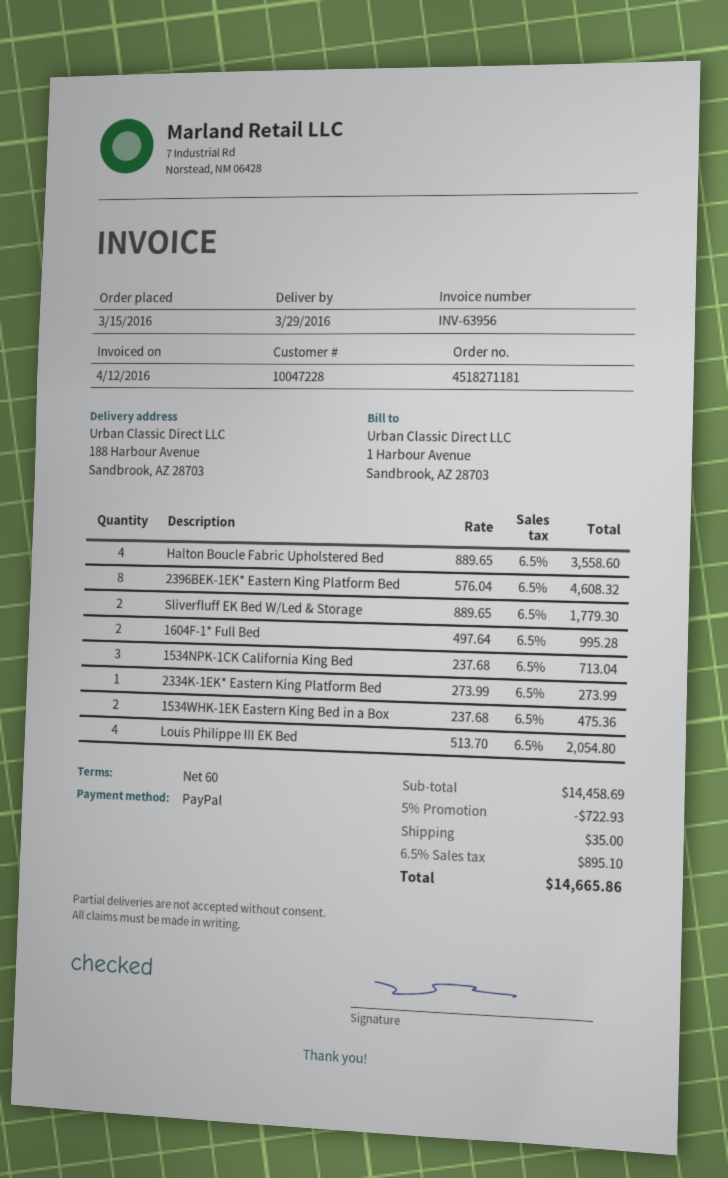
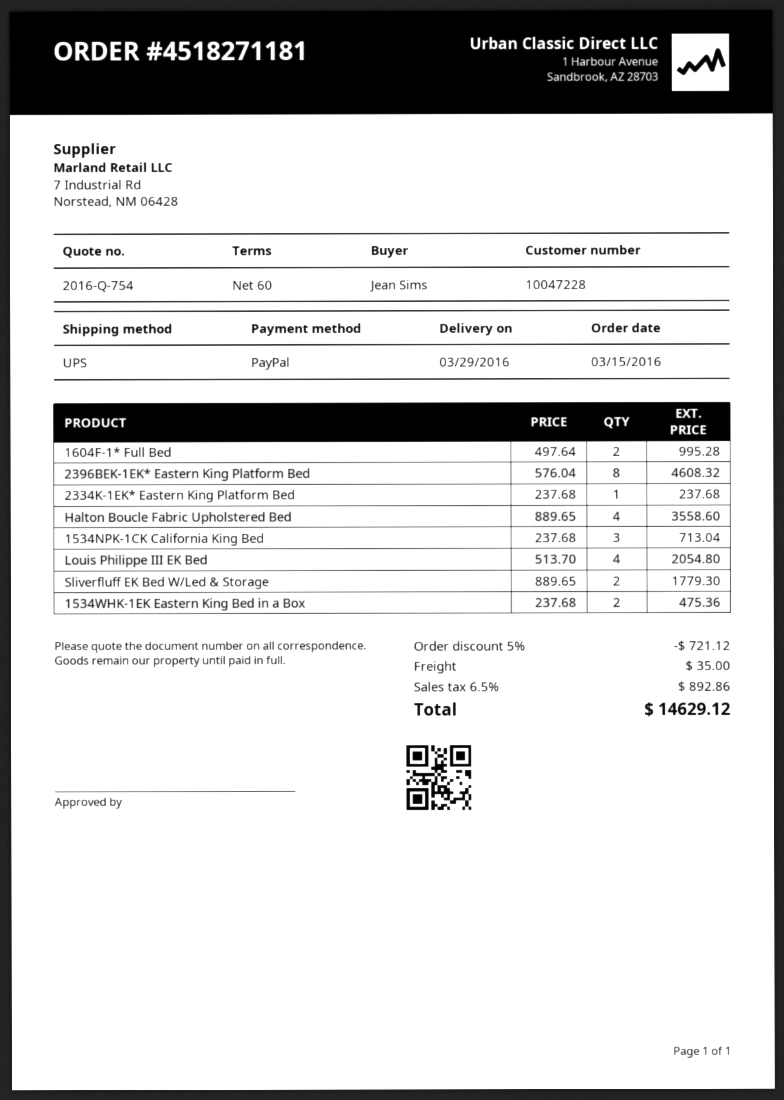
2334K-1EK* Eastern King Platform Bed: 1 x 273.99 = 273.99 -> 1 x 237.68 = 237.68
discount: 5% = 722.93 -> 5% = 721.12
tax: 6.5% = 895.10 -> 6.5% = 892.86
total: 14665.86 -> 14629.12

